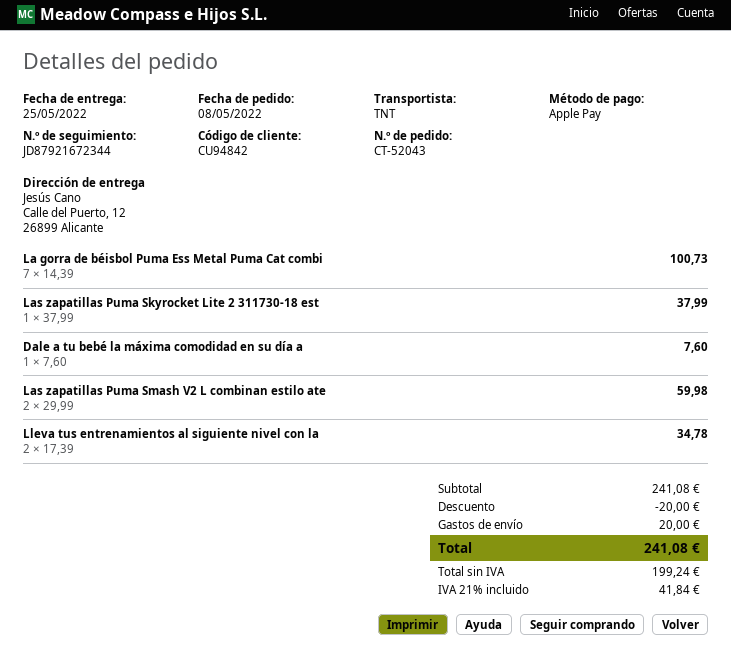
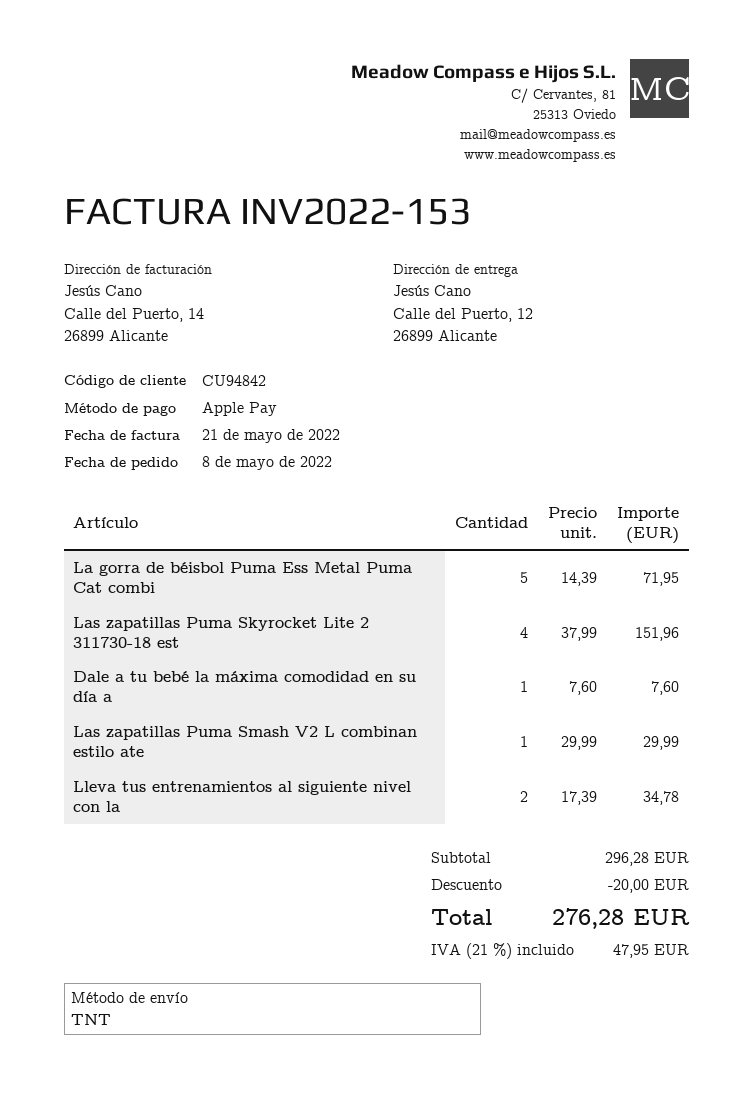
La gorra de béisbol Puma Ess Metal Puma Cat combi: 7 x 14.39 = 100.73 -> 5 x 14.39 = 71.95
Las zapatillas Puma Skyrocket Lite 2 311730-18 est: 1 x 37.99 = 37.99 -> 4 x 37.99 = 151.96
Las zapatillas Puma Smash V2 L combinan estilo ate: 2 x 29.99 = 59.98 -> 1 x 29.99 = 29.99
subtotal: 241.08 -> 296.28
shipping: 20.00 -> none
tax: 21% = 41.84 -> 21% = 47.95
total: 241.08 -> 276.28

